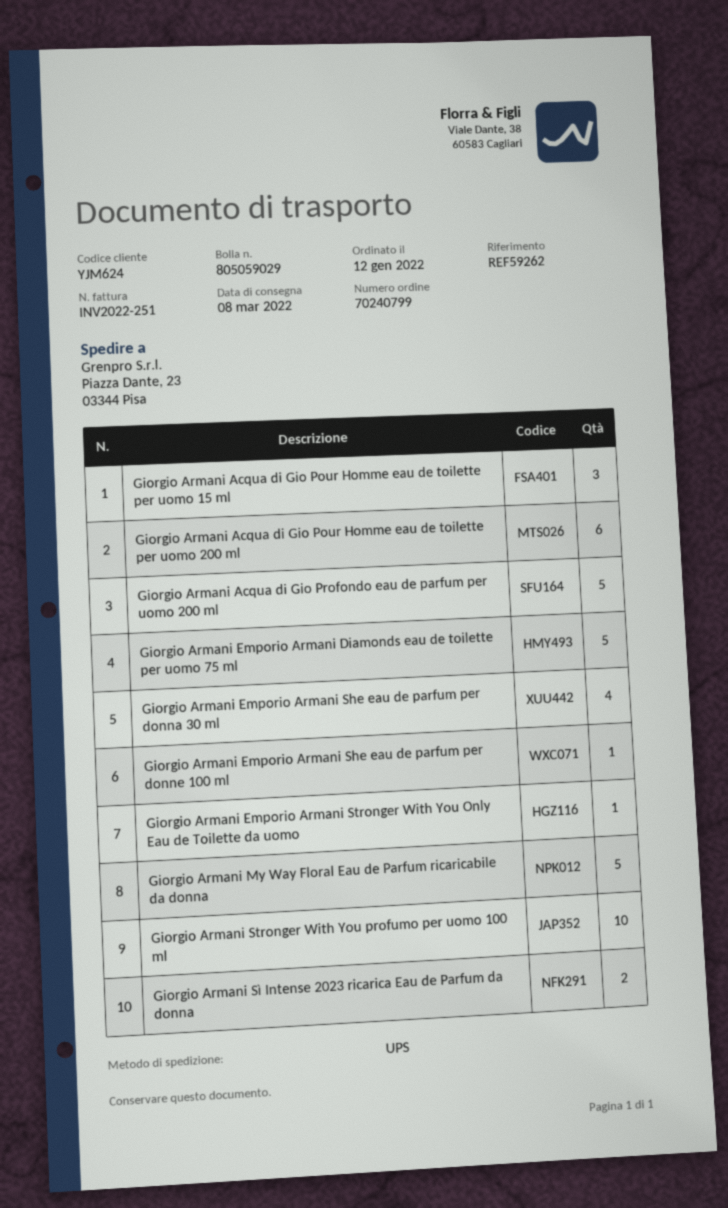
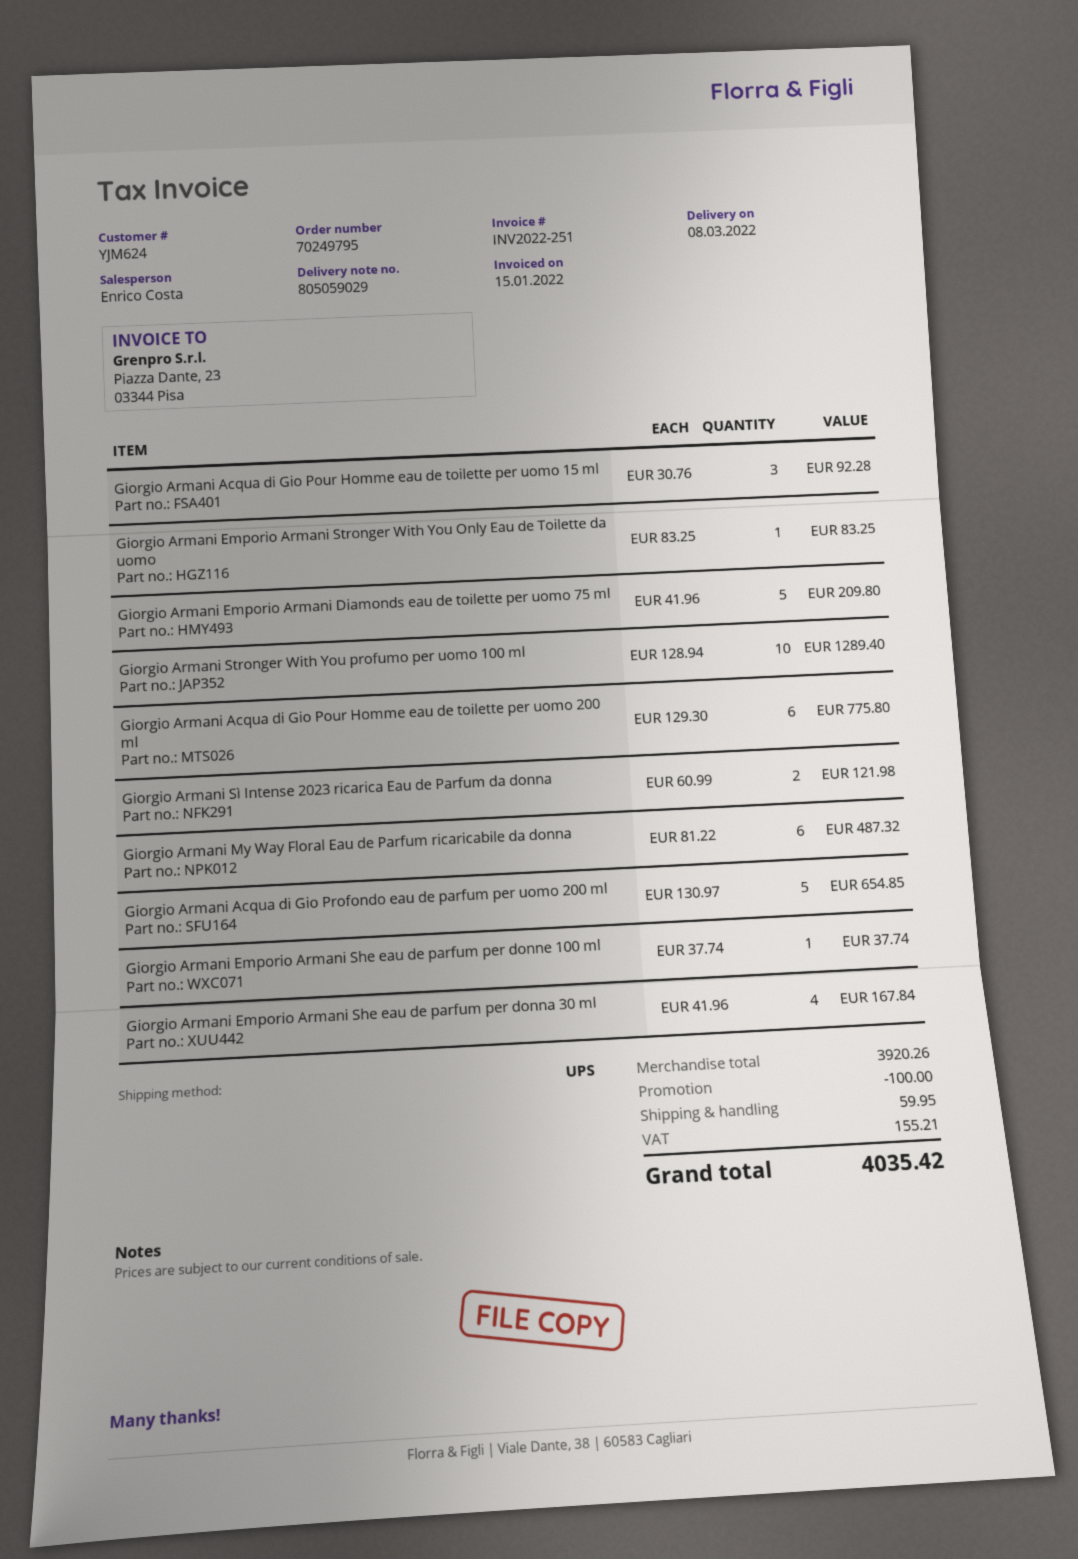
order number: 70240799 -> 70249795
Giorgio Armani My Way Floral Eau de Parfum ricaricabile da donna: 5 -> 6

